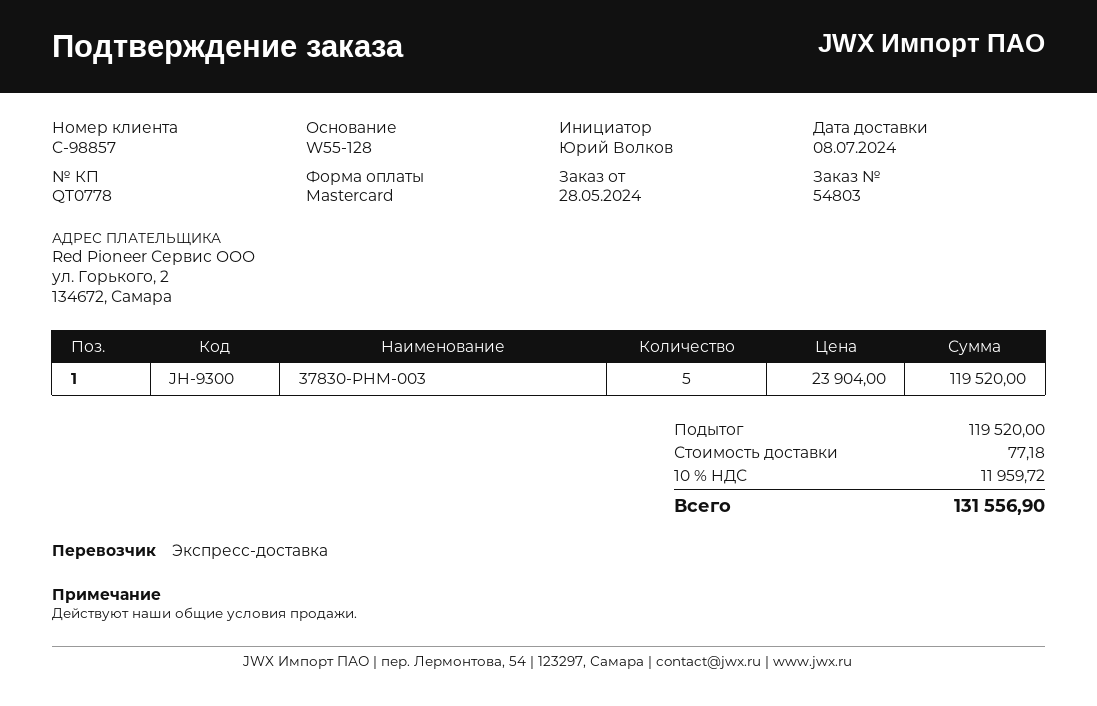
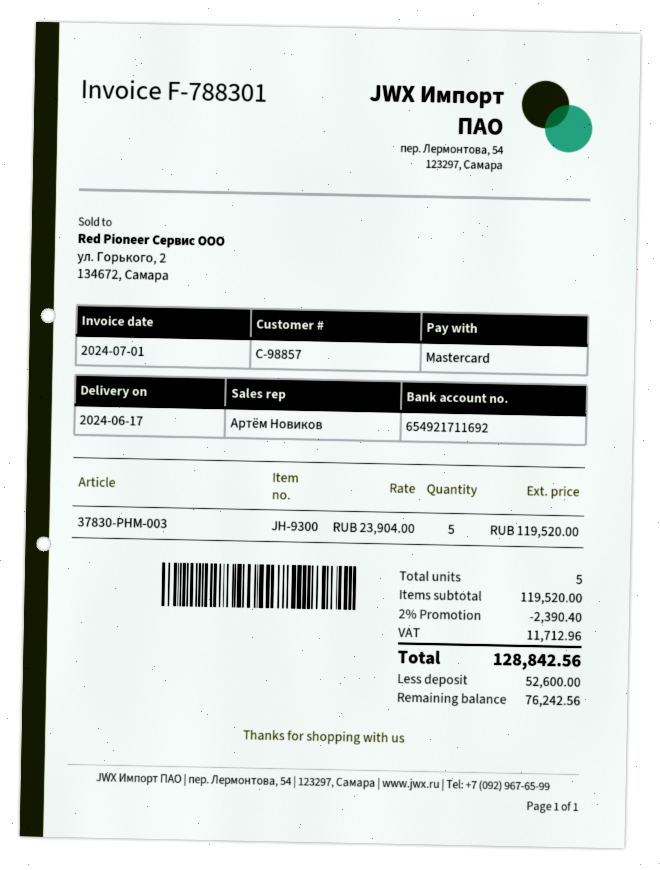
delivery date: 2024-07-08 -> 2024-06-17
discount: none -> 2% = 2390.40
shipping: 77.18 -> none
tax: 11959.72 -> 11712.96
total: 131556.90 -> 128842.56

